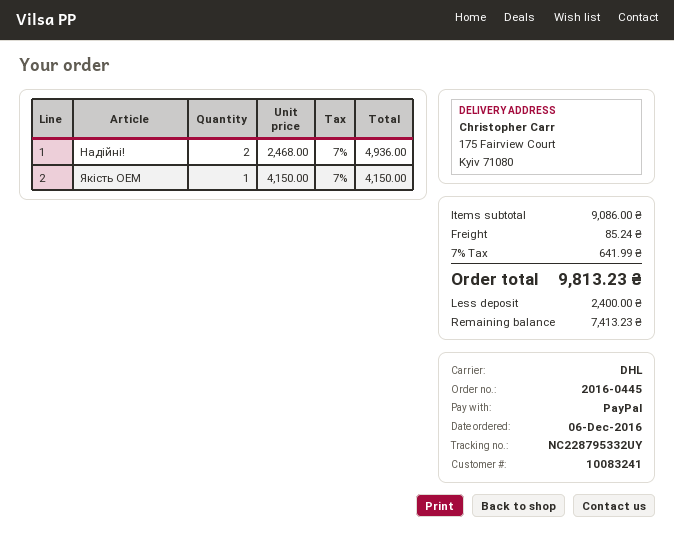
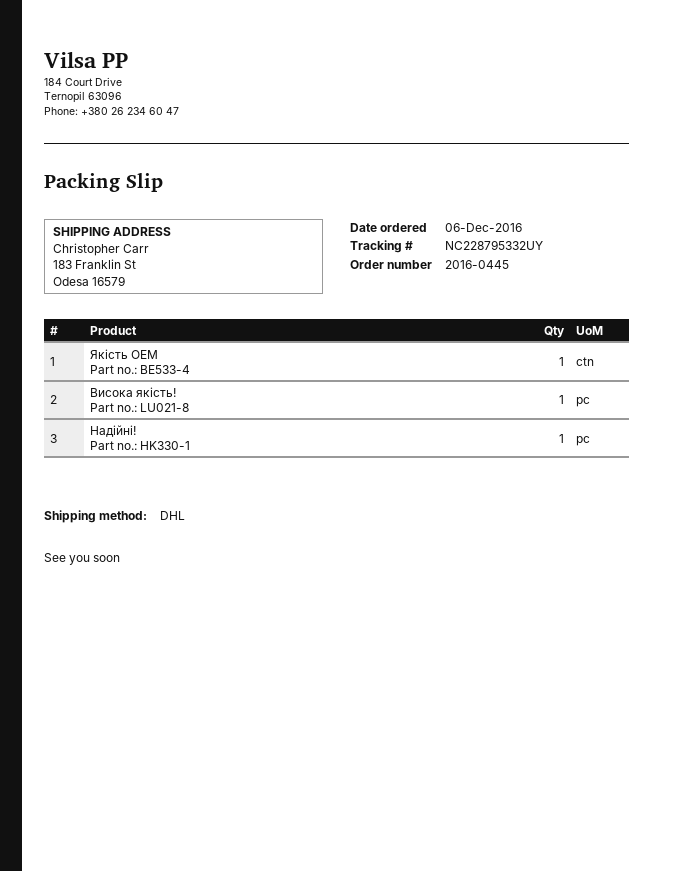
ship to: 175 Fairview Court, Kyiv 71080 -> 183 Franklin St, Odesa 16579
Надійні!: 2 -> 1
Висока якість!: none -> 1

